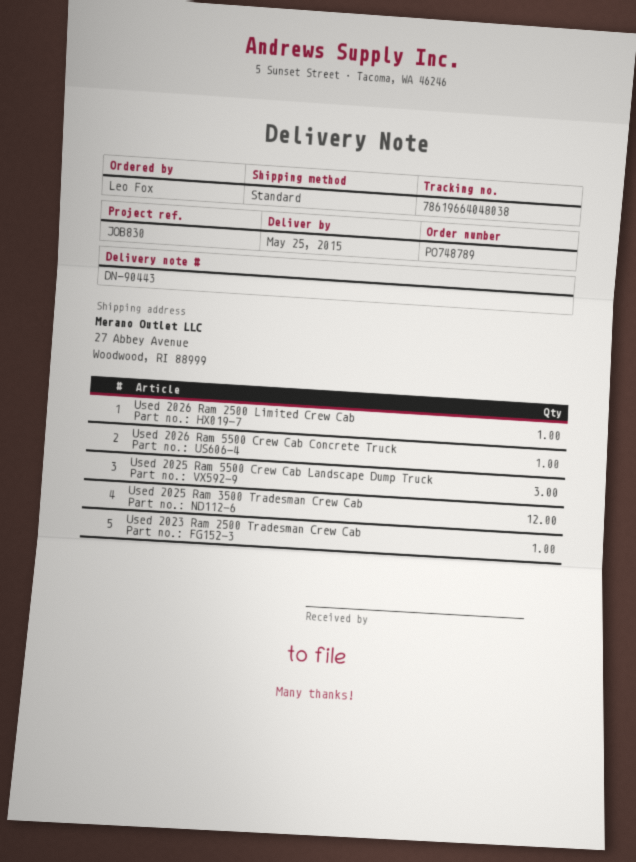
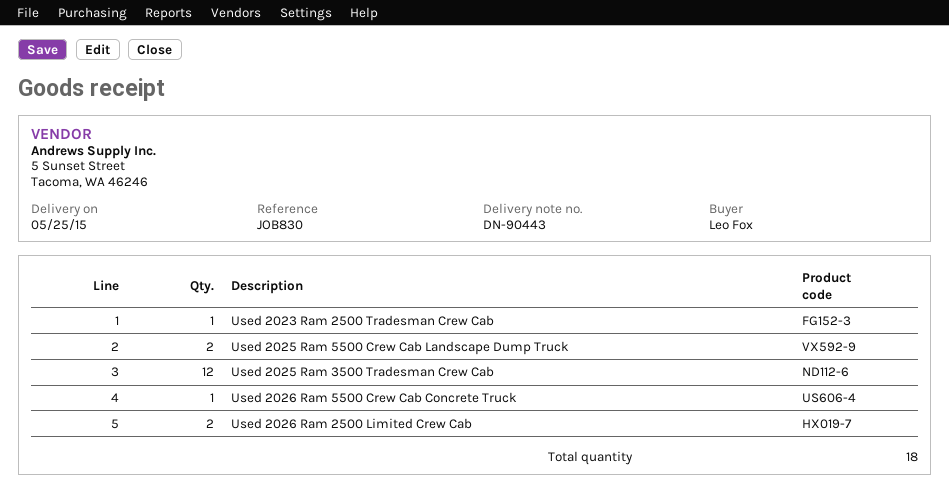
Used 2026 Ram 2500 Limited Crew Cab: 1 -> 2
Used 2025 Ram 5500 Crew Cab Landscape Dump Truck: 3 -> 2

